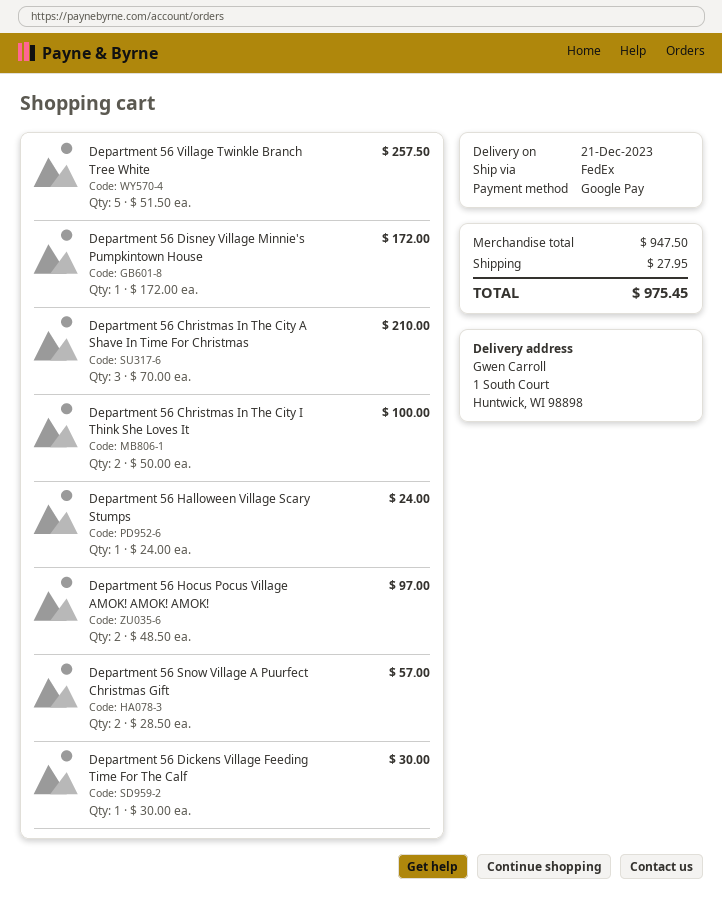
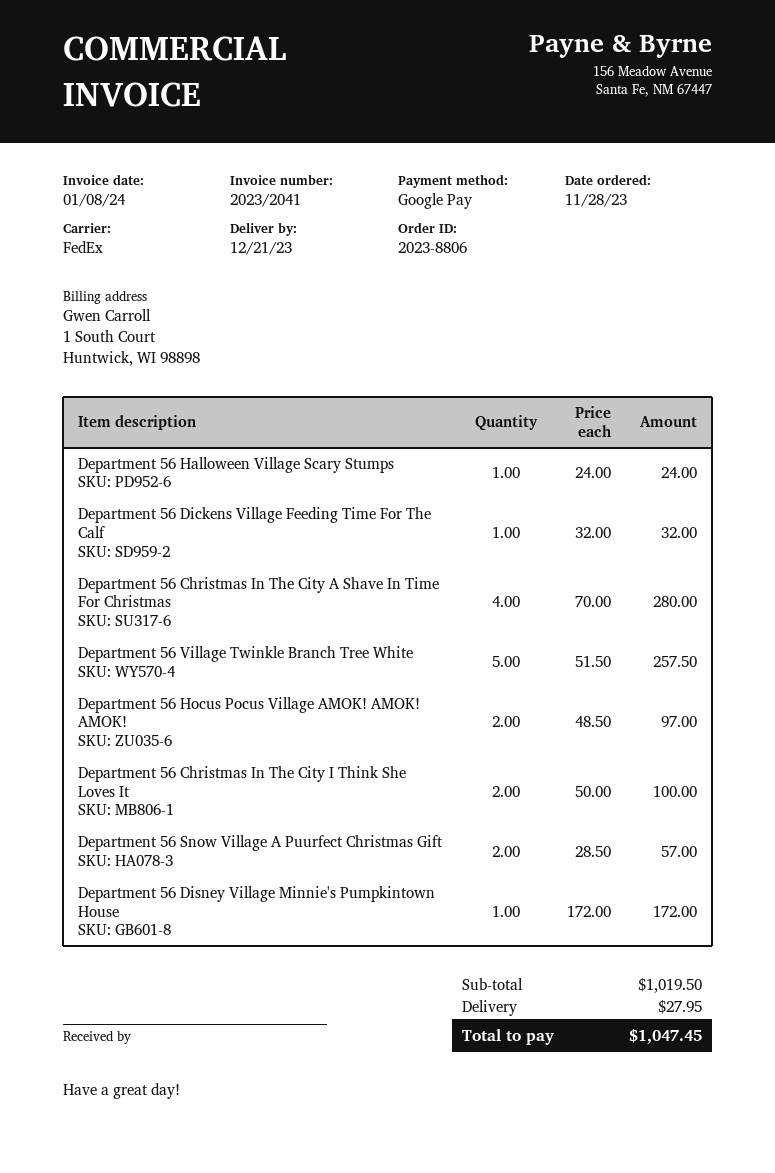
Department 56 Christmas In The City A Shave In Time For Christmas: 3 x 70.00 = 210.00 -> 4 x 70.00 = 280.00
Department 56 Dickens Village Feeding Time For The Calf: 1 x 30.00 = 30.00 -> 1 x 32.00 = 32.00
subtotal: 947.50 -> 1019.50
total: 975.45 -> 1047.45

